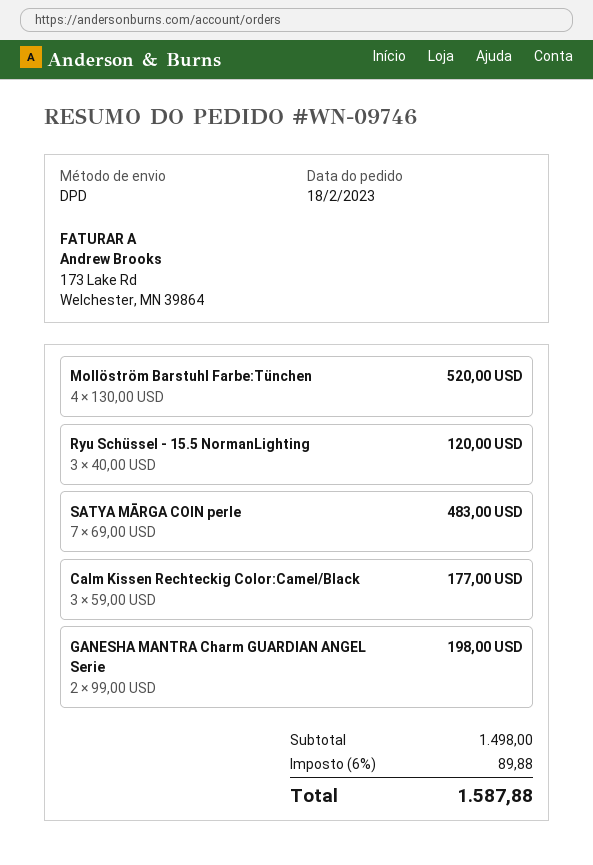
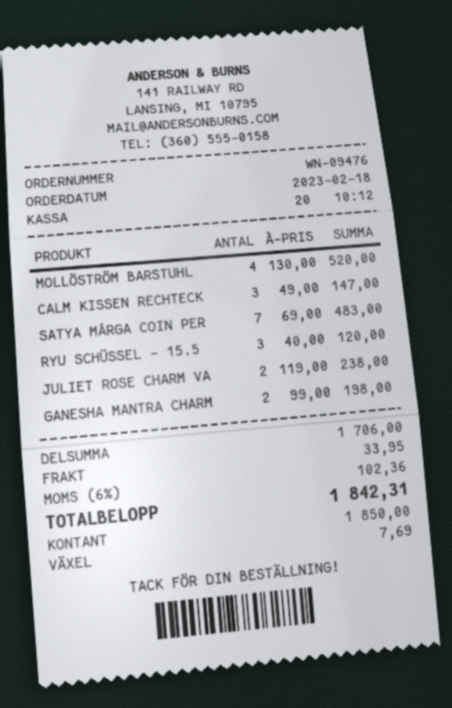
order number: WN-09746 -> WN-09476
Calm Kissen Rechteckig Color:Camel/Black: 3 x 59.00 = 177.00 -> 3 x 49.00 = 147.00
JULIET ROSE CHARM VA: none -> 2 x 119.00 = 238.00
subtotal: 1498.00 -> 1706.00
shipping: none -> 33.95
tax: 6% = 89.88 -> 6% = 102.36
total: 1587.88 -> 1842.31

